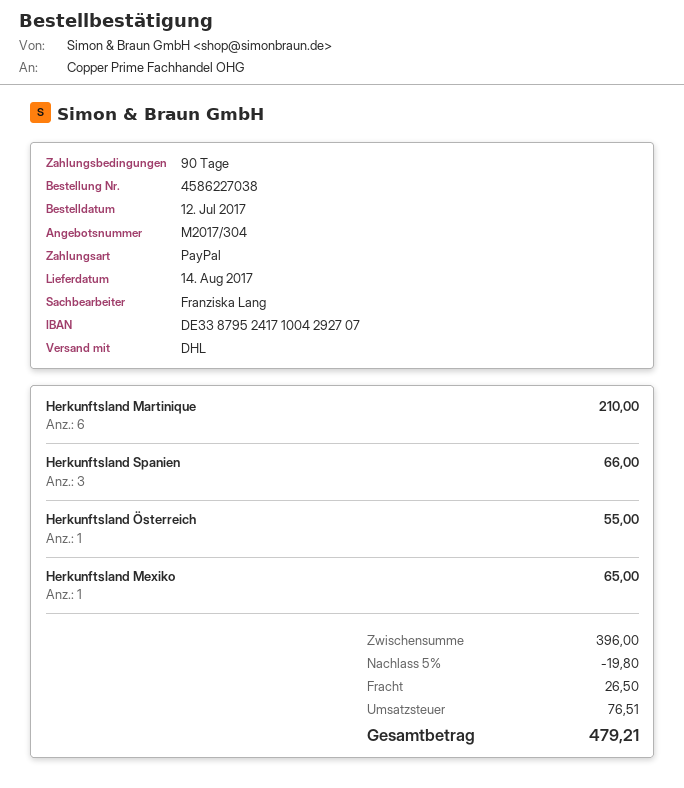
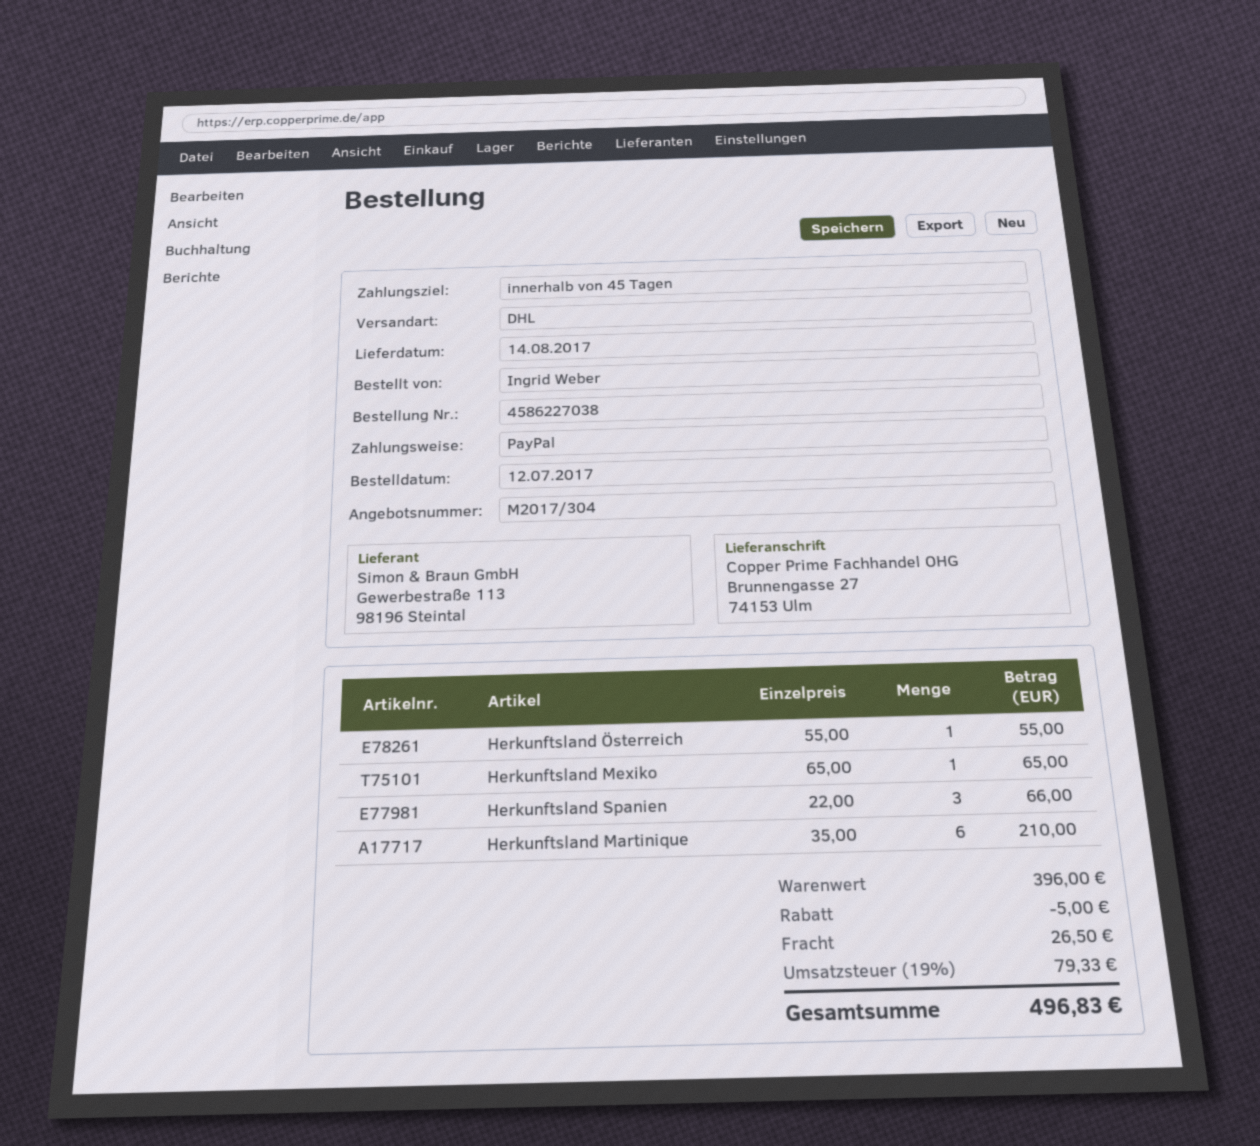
payment terms: 90 days -> 45 days
discount: 19.80 -> 5.00
tax: 76.51 -> 79.33
total: 479.21 -> 496.83

